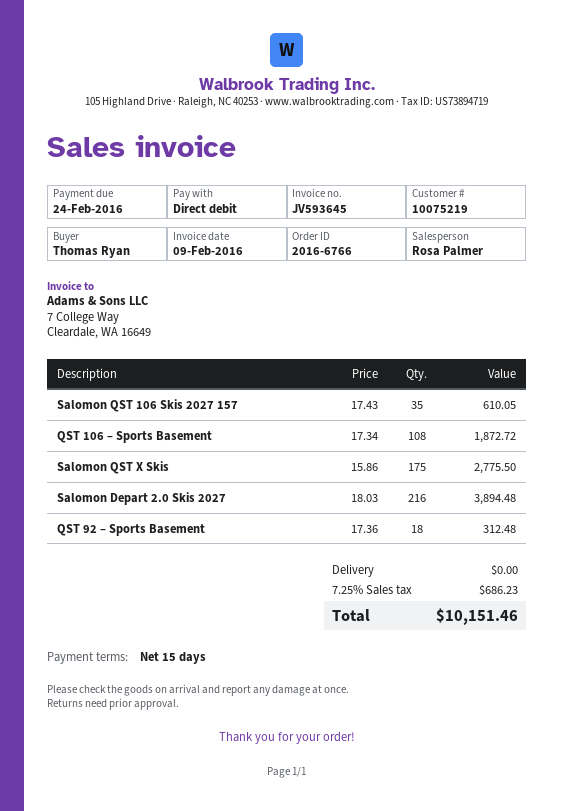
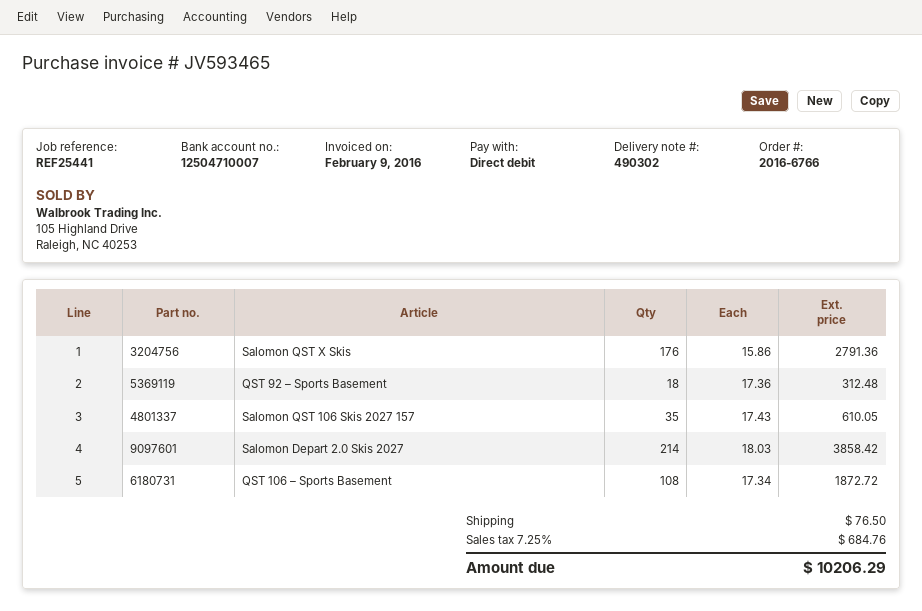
invoice number: JV593645 -> JV593465
Salomon QST X Skis: 175 x 15.86 = 2775.50 -> 176 x 15.86 = 2791.36
Salomon Depart 2.0 Skis 2027: 216 x 18.03 = 3894.48 -> 214 x 18.03 = 3858.42
shipping: 0.00 -> 76.50
tax: 7.25% = 686.23 -> 7.25% = 684.76
total: 10151.46 -> 10206.29

